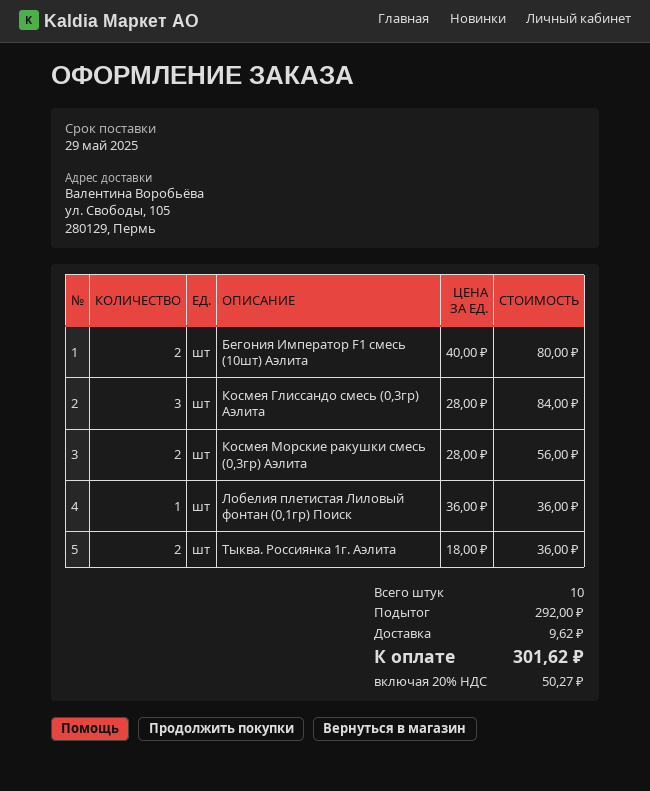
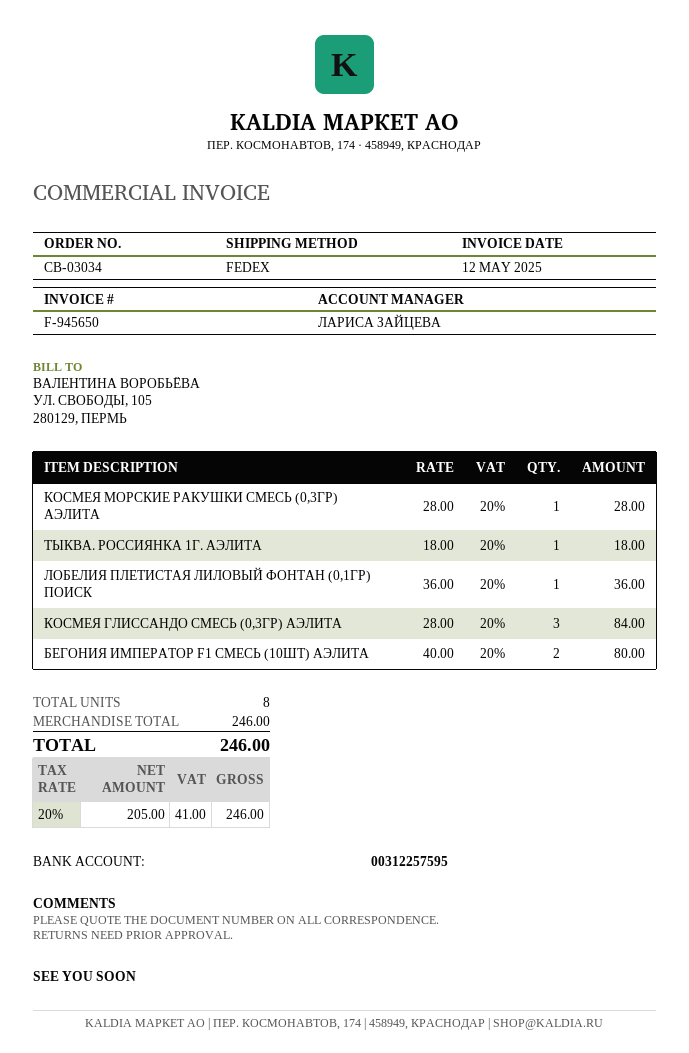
Космея Морские ракушки смесь (0,3гр) Аэлита: 2 x 28.00 = 56.00 -> 1 x 28.00 = 28.00
Тыква. Россиянка 1г. Аэлита: 2 x 18.00 = 36.00 -> 1 x 18.00 = 18.00
total quantity: 10 -> 8
subtotal: 292.00 -> 246.00
shipping: 9.62 -> none
tax: 20% = 50.27 -> 20% = 41.00
total: 301.62 -> 246.00

